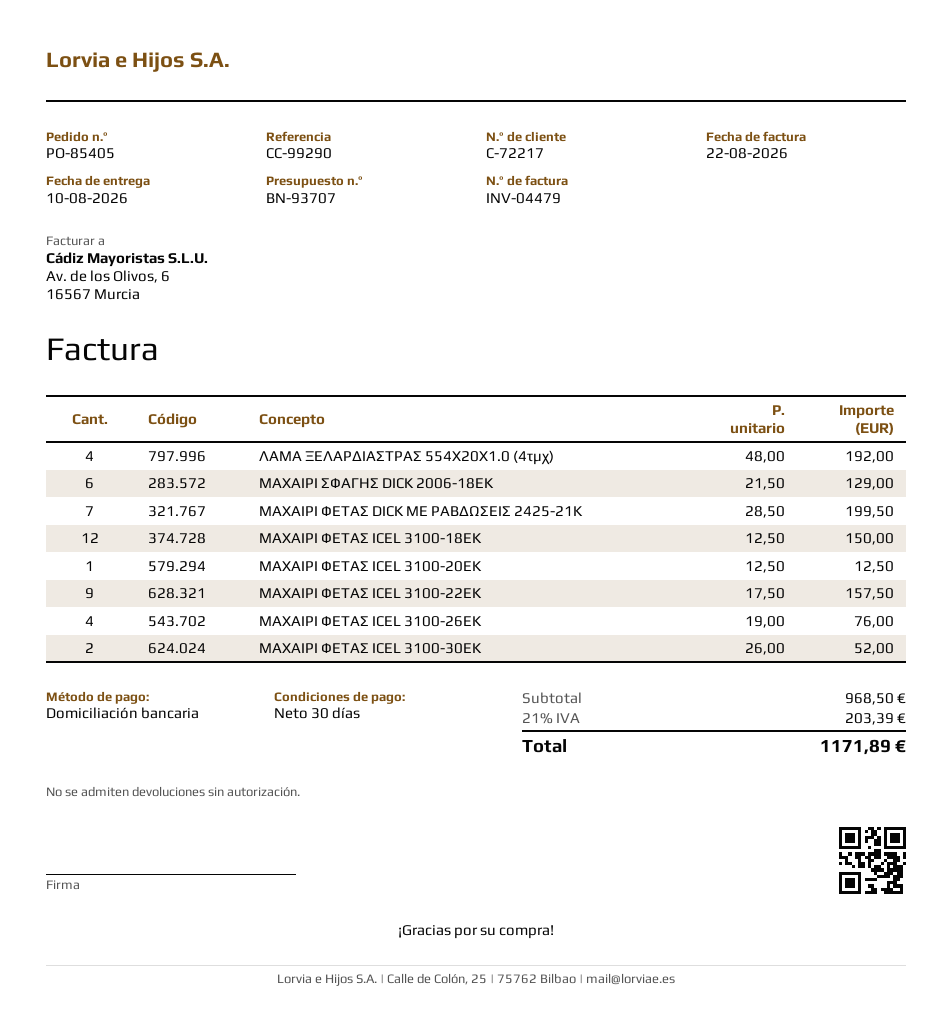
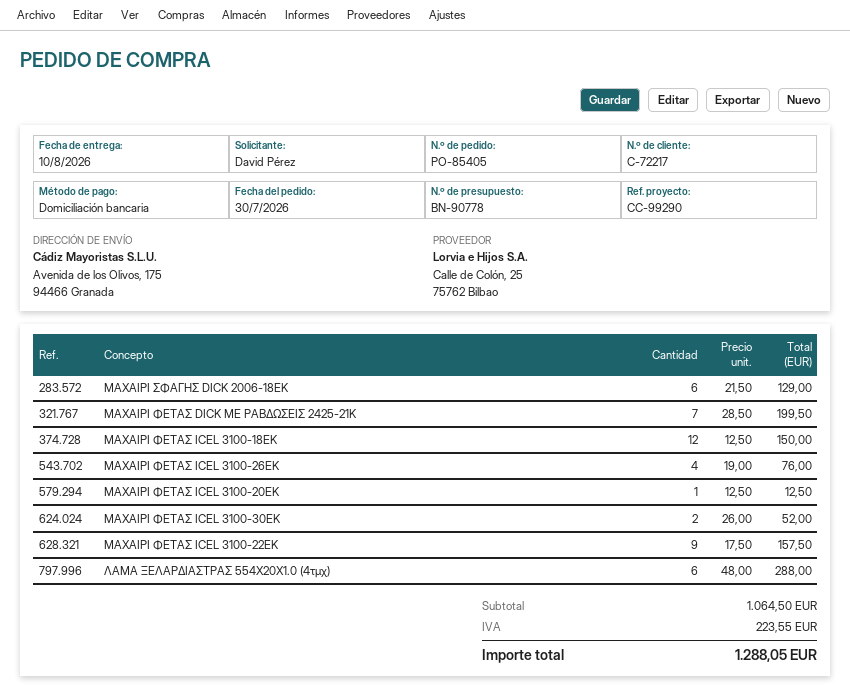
quote number: BN-93707 -> BN-90778
ΛΑΜΑ ΞΕΛΑΡΔΙΑΣΤΡΑΣ 554X20X1.0 (4τμχ): 4 x 48.00 = 192.00 -> 6 x 48.00 = 288.00
subtotal: 968.50 -> 1064.50
tax: 203.39 -> 223.55
total: 1171.89 -> 1288.05

